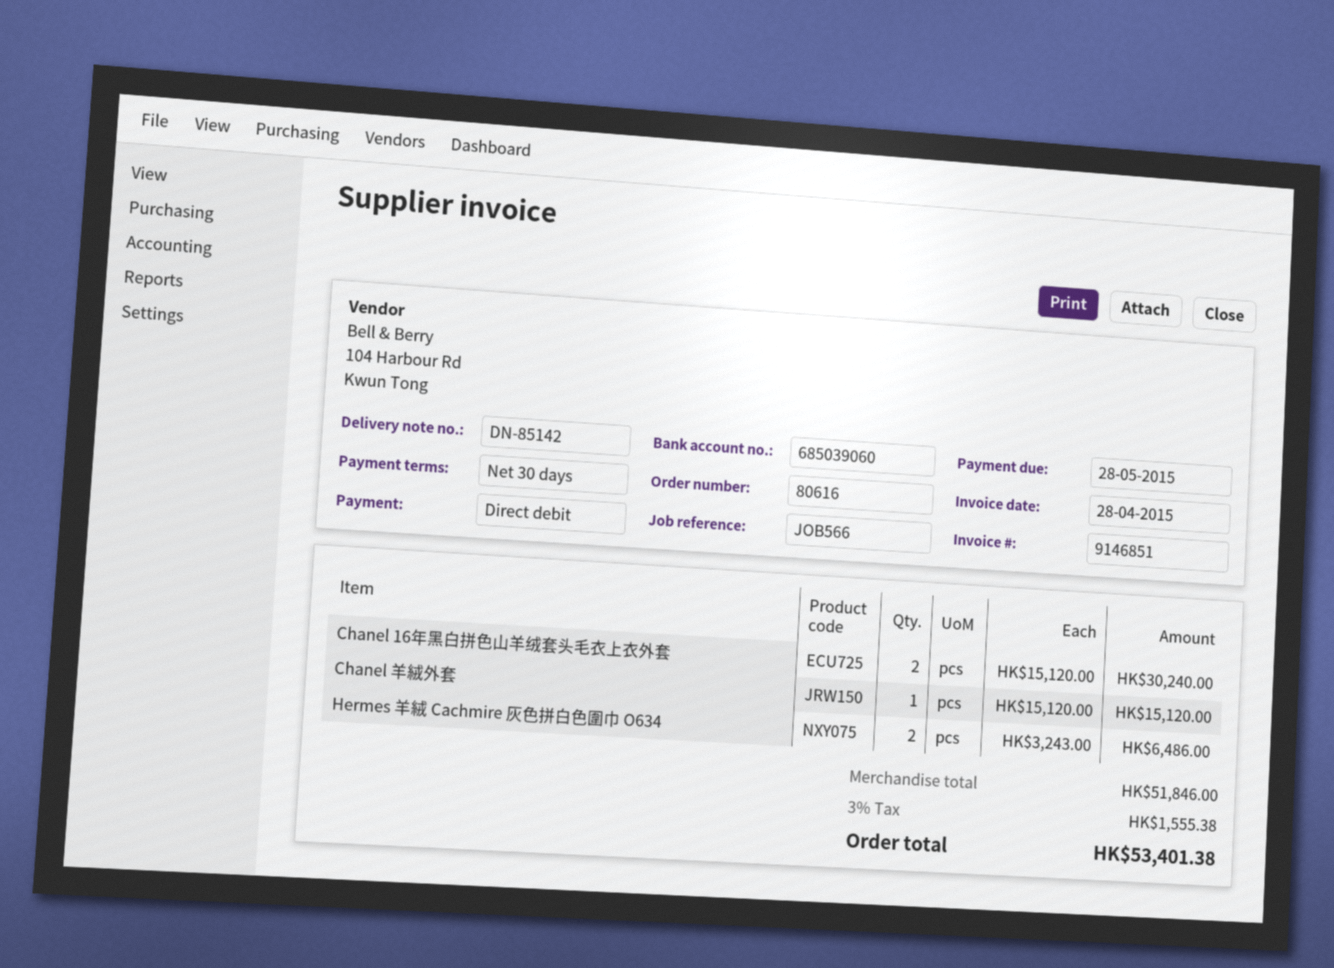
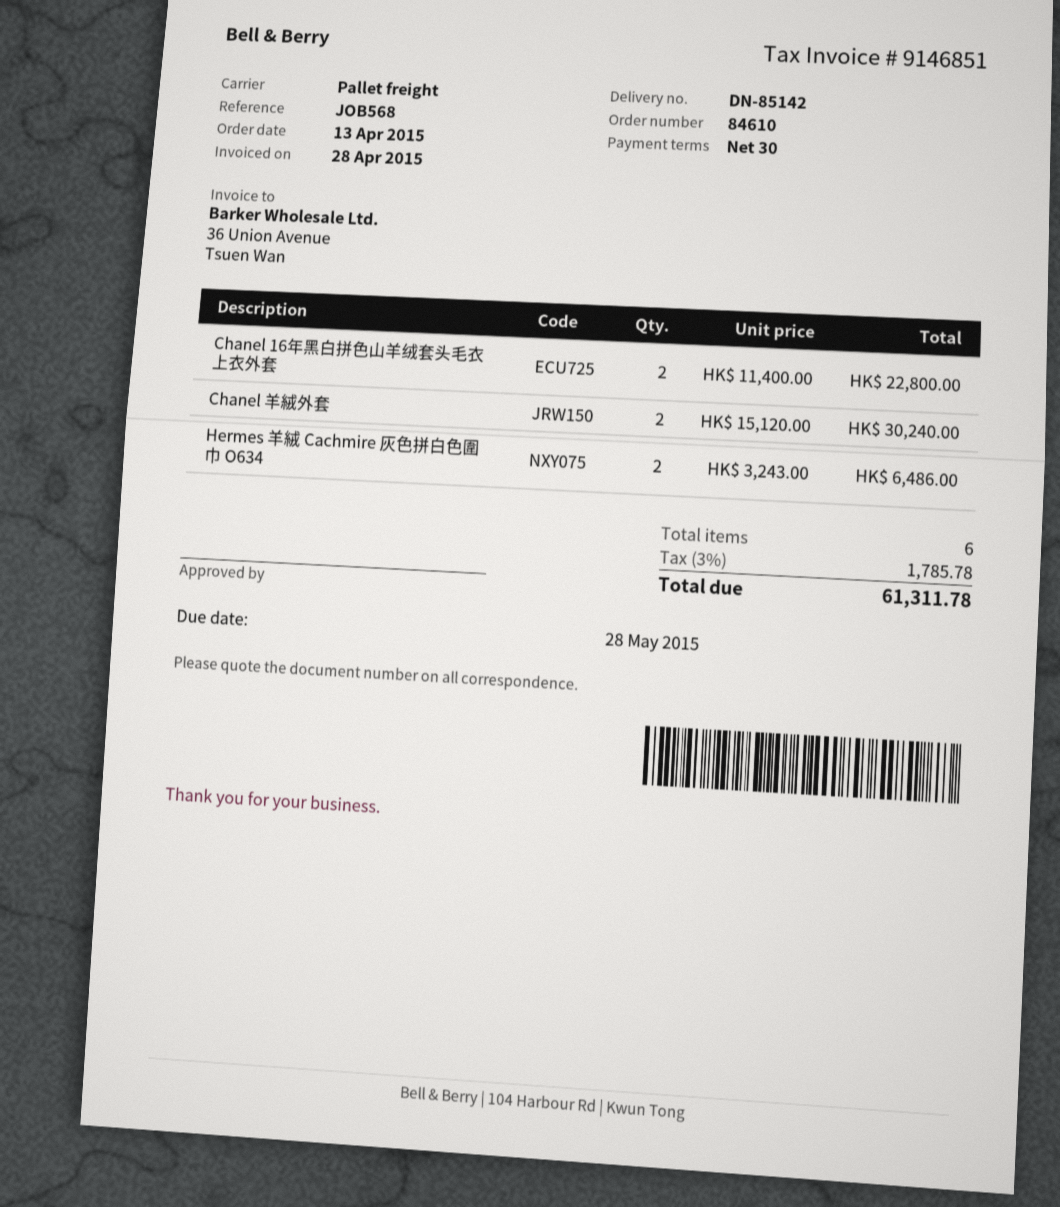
order number: 80616 -> 84610
reference: JOB566 -> JOB568
Chanel 16年黑白拼色山羊绒套头毛衣上衣外套: 2 x 15120.00 = 30240.00 -> 2 x 11400.00 = 22800.00
Chanel 羊絨外套: 1 x 15120.00 = 15120.00 -> 2 x 15120.00 = 30240.00
tax: 3% = 1555.38 -> 3% = 1785.78
total: 53401.38 -> 61311.78

